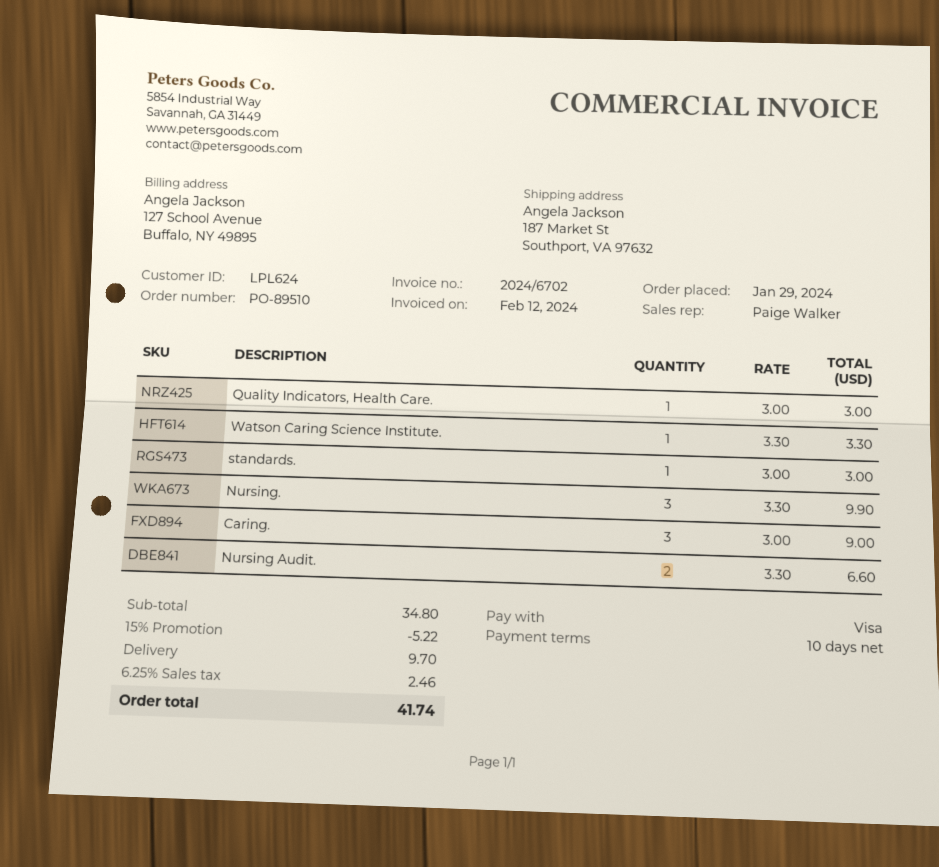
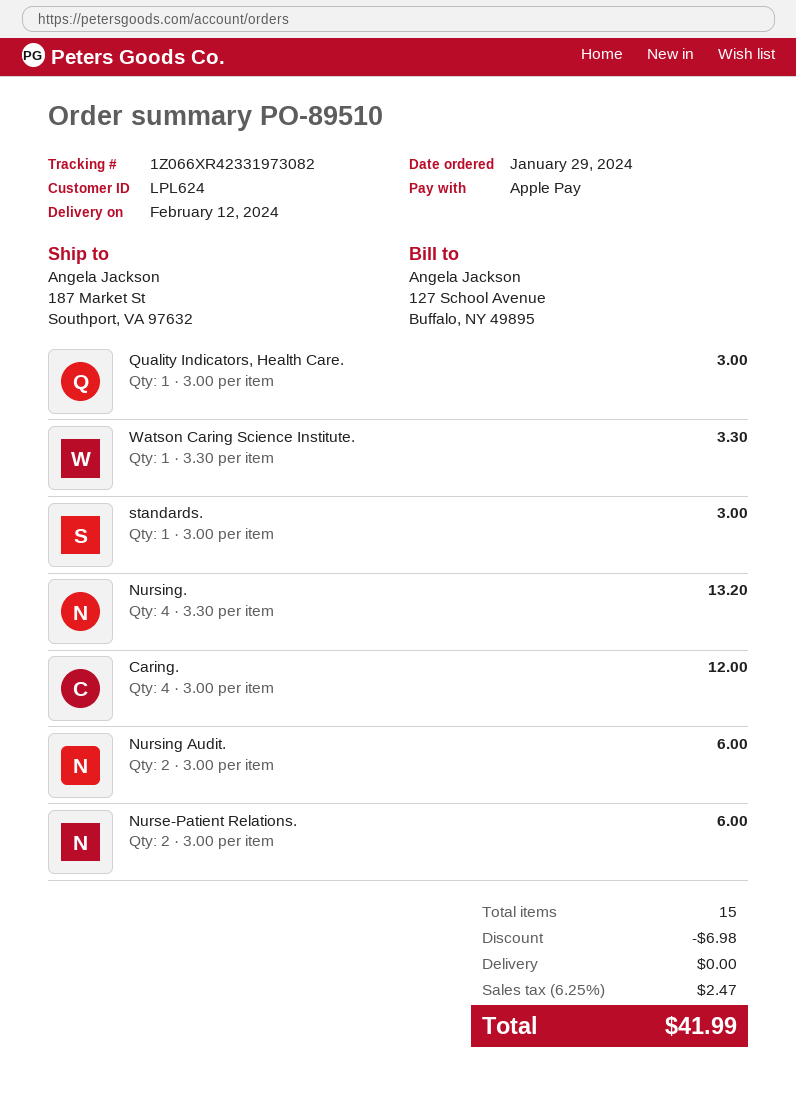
payment method: Visa -> Apple Pay
Nursing.: 3 x 3.30 = 9.90 -> 4 x 3.30 = 13.20
Caring.: 3 x 3.00 = 9.00 -> 4 x 3.00 = 12.00
Nursing Audit.: 2 x 3.30 = 6.60 -> 2 x 3.00 = 6.00
Nurse-Patient Relations.: none -> 2 x 3.00 = 6.00
discount: 5.22 -> 6.98
shipping: 9.70 -> 0.00
tax: 6.25% = 2.46 -> 6.25% = 2.47
total: 41.74 -> 41.99

